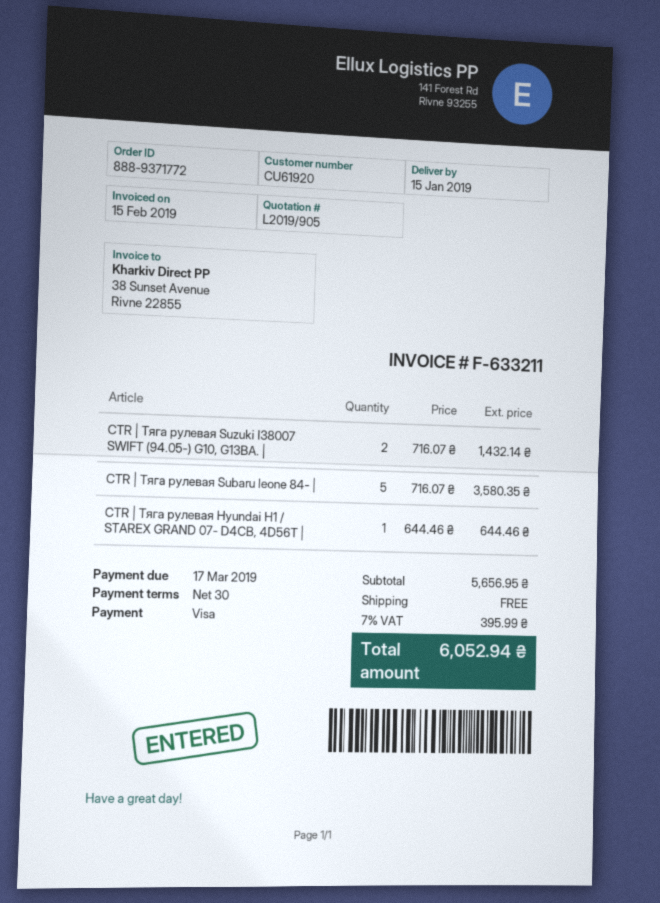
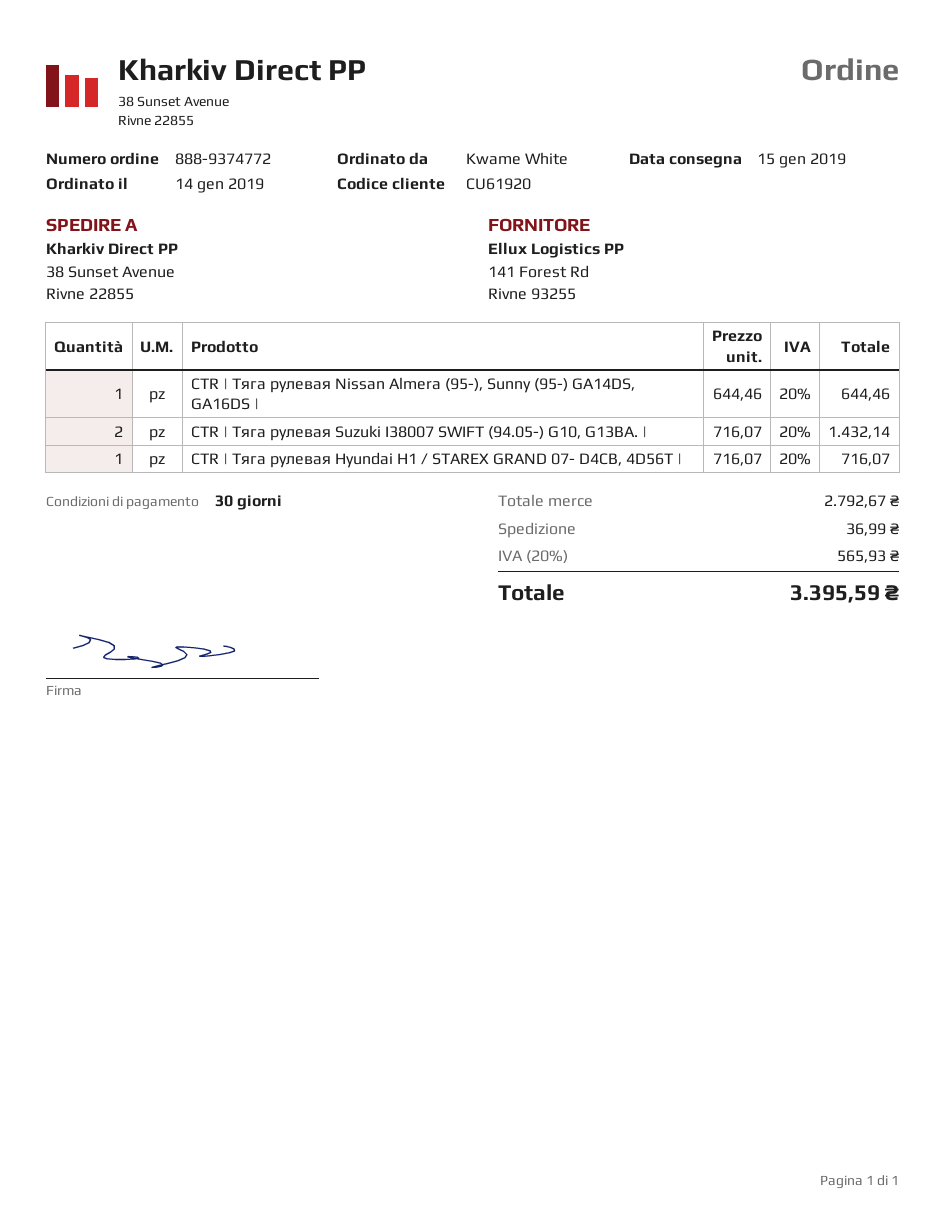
order number: 888-9371772 -> 888-9374772
CTR | Тяга рулевая Subaru leone 84- |: 5 x 716.07 = 3580.35 -> none
CTR | Тяга рулевая Hyundai H1 / STAREX GRAND 07- D4CB, 4D56T |: 1 x 644.46 = 644.46 -> 1 x 716.07 = 716.07
CTR | Тяга рулевая Nissan Almera (95-), Sunny (95-) GA14DS, GA16DS |: none -> 1 x 644.46 = 644.46
subtotal: 5656.95 -> 2792.67
shipping: 0.00 -> 36.99
tax: 7% = 395.99 -> 20% = 565.93
total: 6052.94 -> 3395.59

